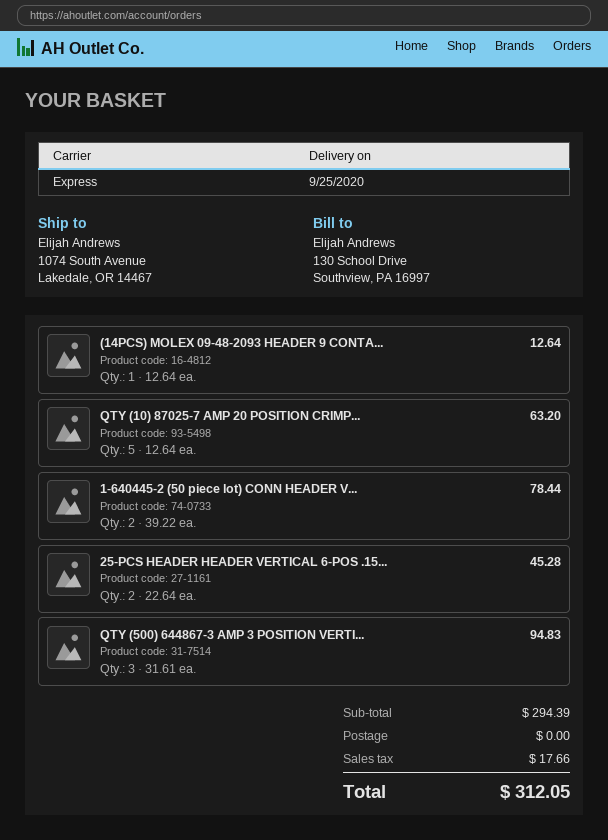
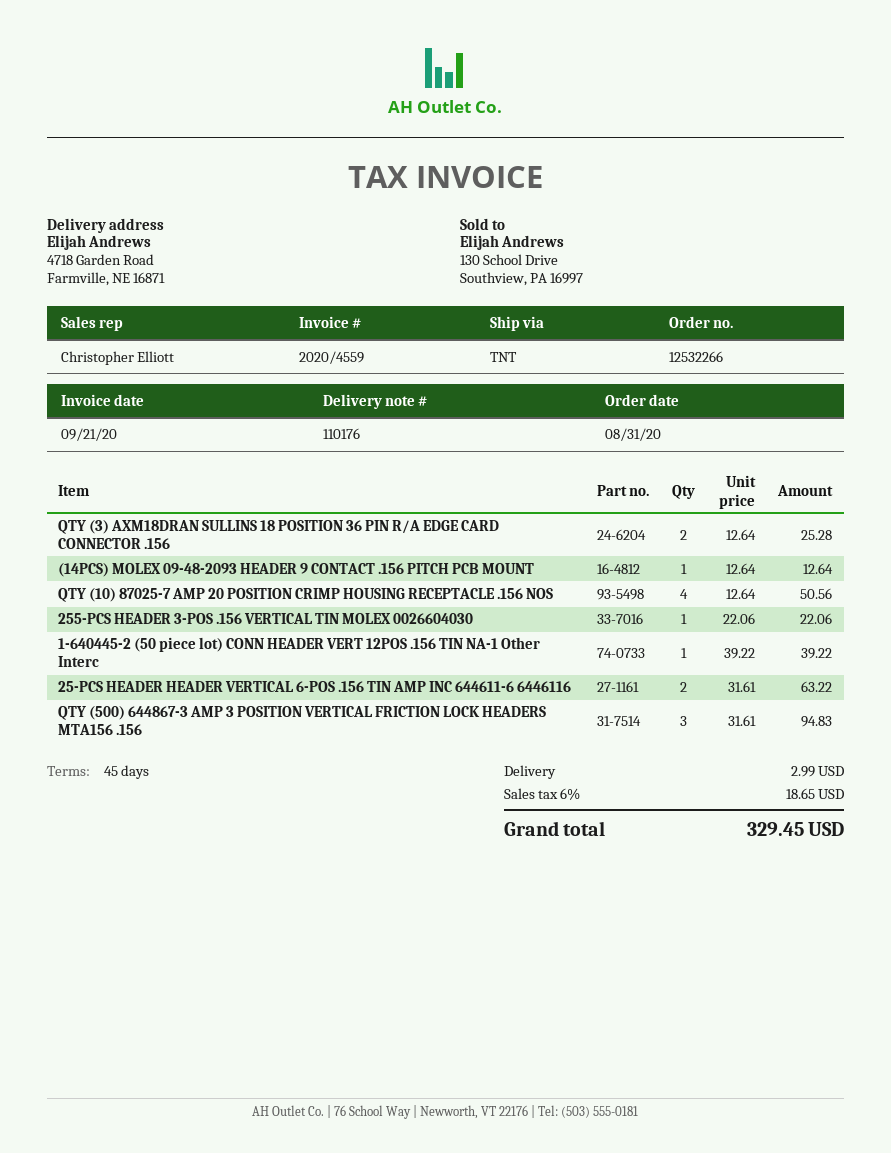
shipping method: express -> TNT
ship to: 1074 South Avenue, Lakedale, OR 14467 -> 4718 Garden Road, Farmville, NE 16871
QTY (10) 87025-7 AMP 20 POSITION CRIMP...: 5 x 12.64 = 63.20 -> 4 x 12.64 = 50.56
1-640445-2 (50 piece lot) CONN HEADER V...: 2 x 39.22 = 78.44 -> 1 x 39.22 = 39.22
25-PCS HEADER HEADER VERTICAL 6-POS .15...: 2 x 22.64 = 45.28 -> 2 x 31.61 = 63.22
QTY (3) AXM18DRAN SULLINS 18 POSITION 36 PIN R/A EDGE CARD CONNECTOR .156: none -> 2 x 12.64 = 25.28
255-PCS HEADER 3-POS .156 VERTICAL TIN MOLEX 0026604030: none -> 1 x 22.06 = 22.06
shipping: 0.00 -> 2.99
tax: 17.66 -> 18.65
total: 312.05 -> 329.45

